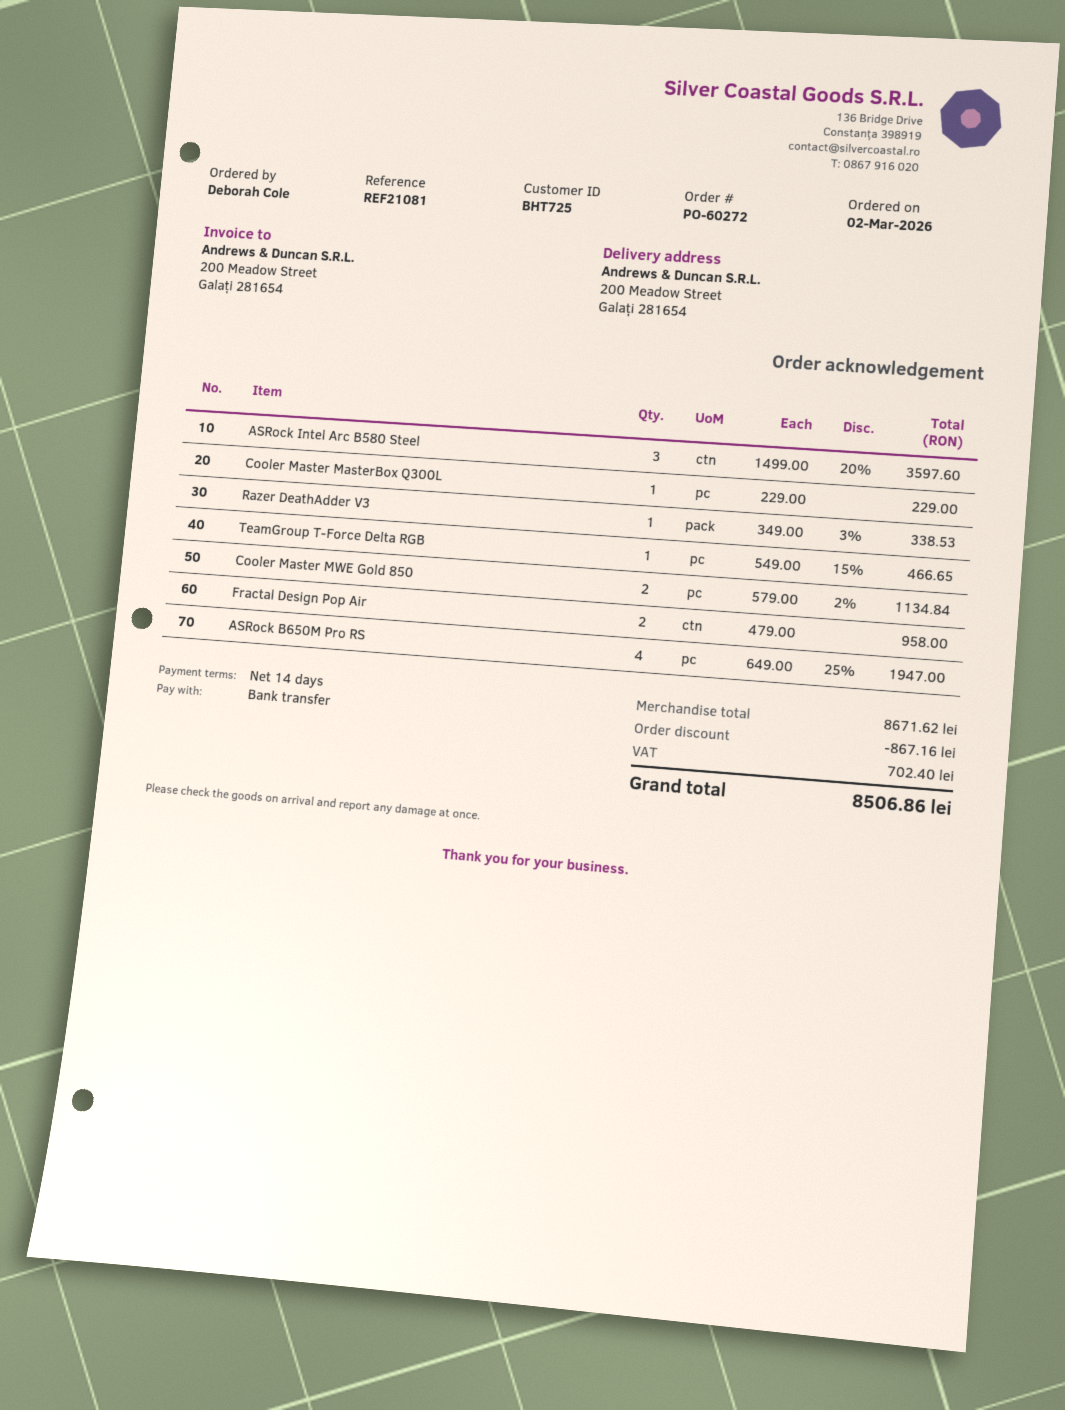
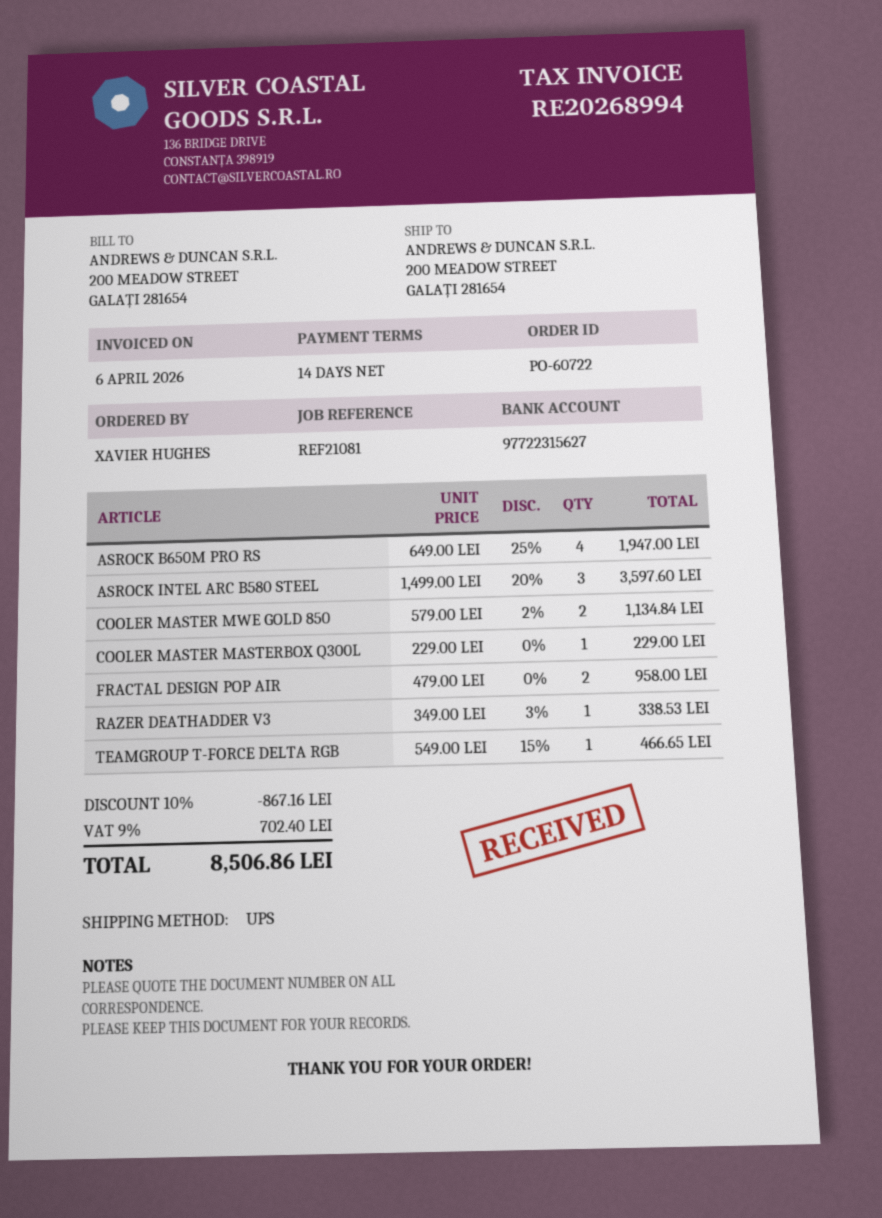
order number: PO-60272 -> PO-60722
ordered by: Deborah Cole -> XAVIER HUGHES

